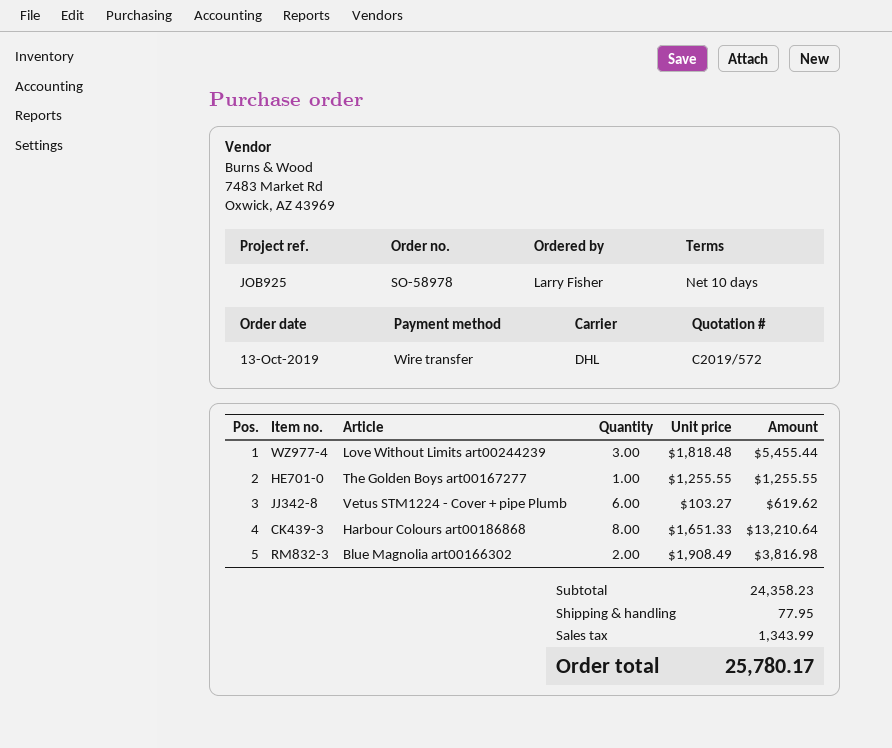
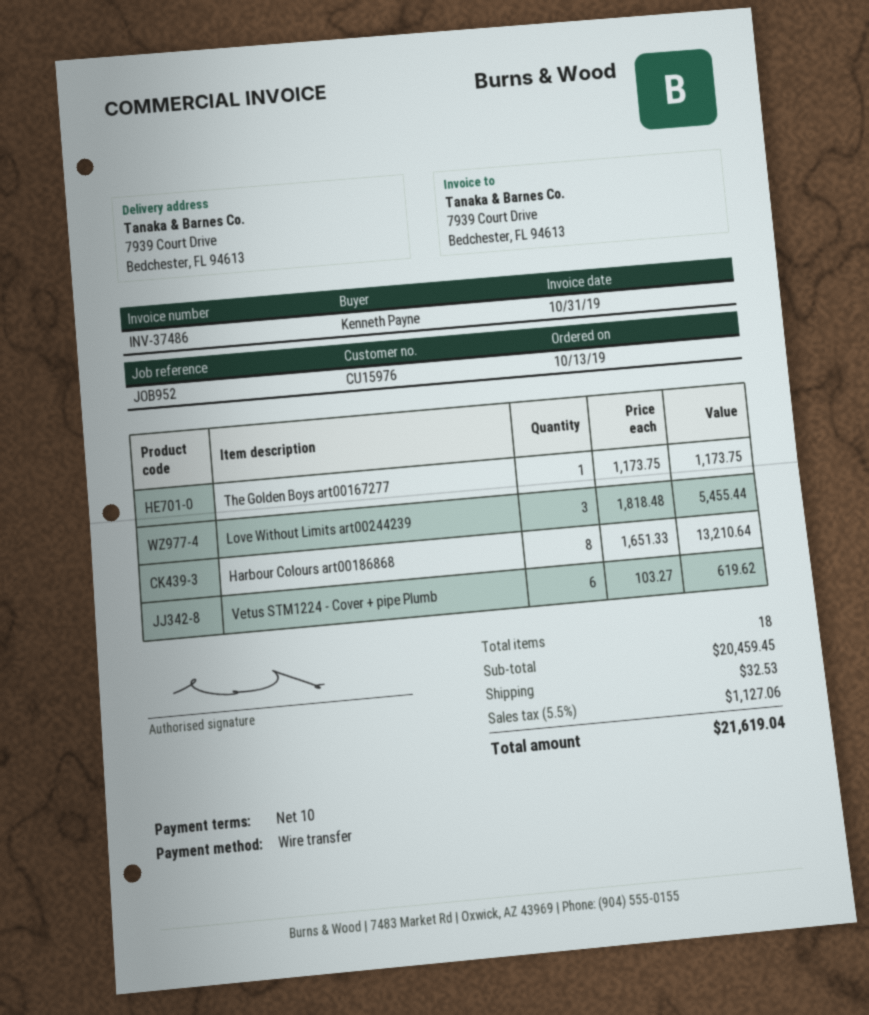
reference: JOB925 -> JOB952
ordered by: Larry Fisher -> Kenneth Payne
The Golden Boys art00167277: 1 x 1255.55 = 1255.55 -> 1 x 1173.75 = 1173.75
Blue Magnolia art00166302: 2 x 1908.49 = 3816.98 -> none
subtotal: 24358.23 -> 20459.45
shipping: 77.95 -> 32.53
tax: 1343.99 -> 1127.06
total: 25780.17 -> 21619.04

